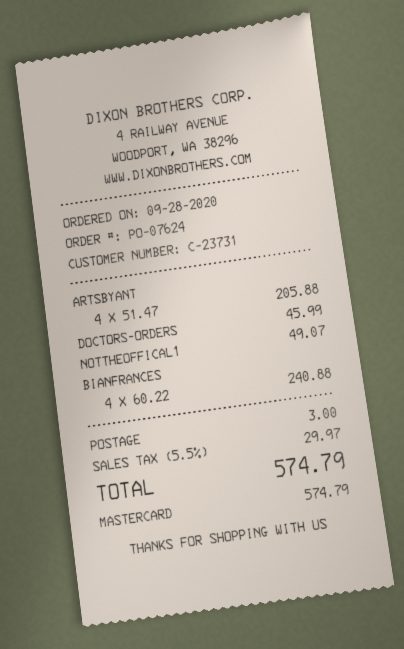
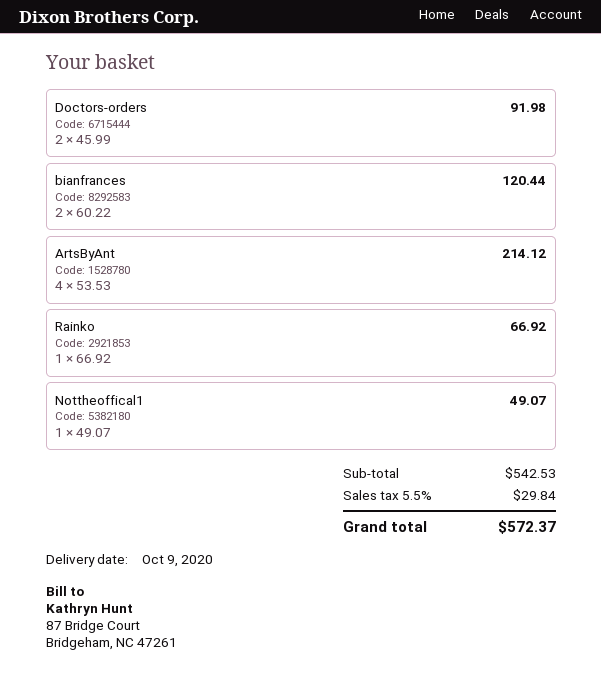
ARTSBYANT: 4 x 51.47 = 205.88 -> 4 x 53.53 = 214.12
DOCTORS-ORDERS: 1 x 45.99 = 45.99 -> 2 x 45.99 = 91.98
BIANFRANCES: 4 x 60.22 = 240.88 -> 2 x 60.22 = 120.44
Rainko: none -> 1 x 66.92 = 66.92
shipping: 3.00 -> none
tax: 5.5% = 29.97 -> 5.5% = 29.84
total: 574.79 -> 572.37

